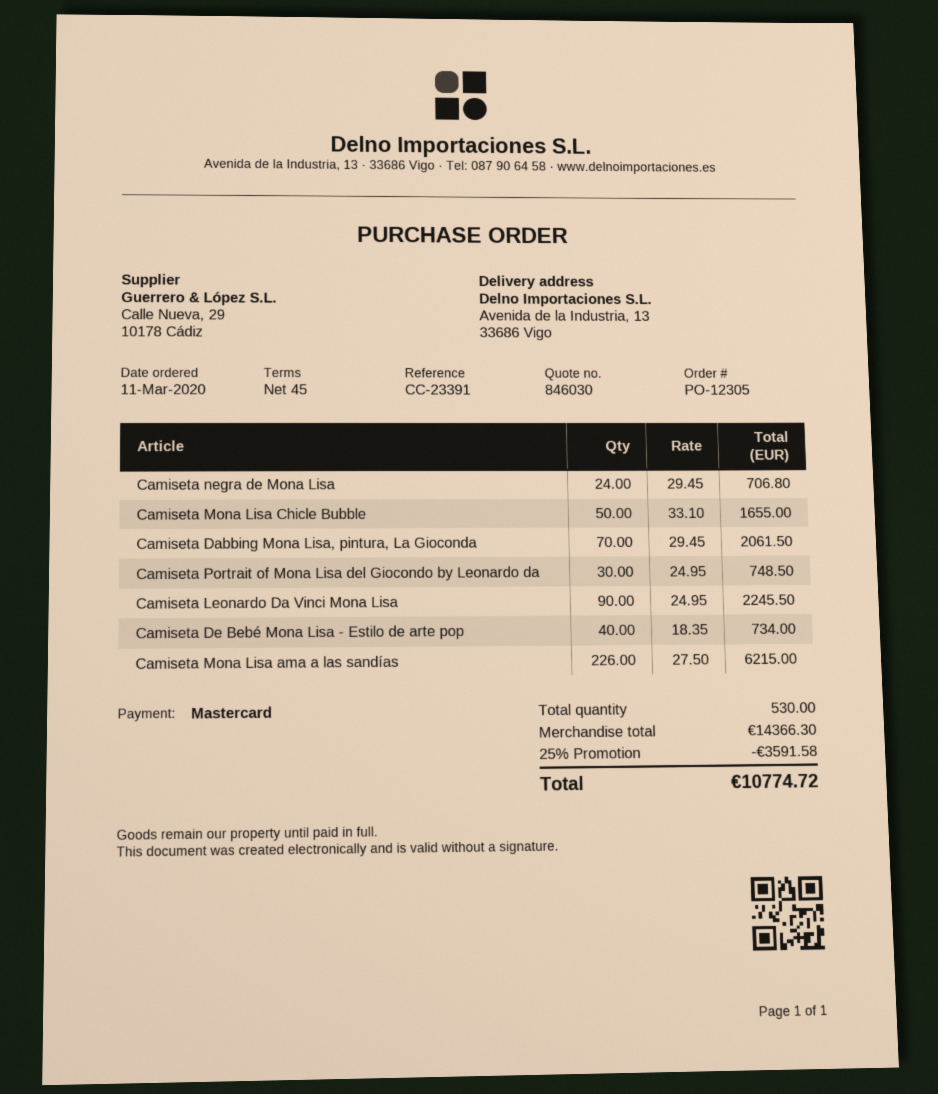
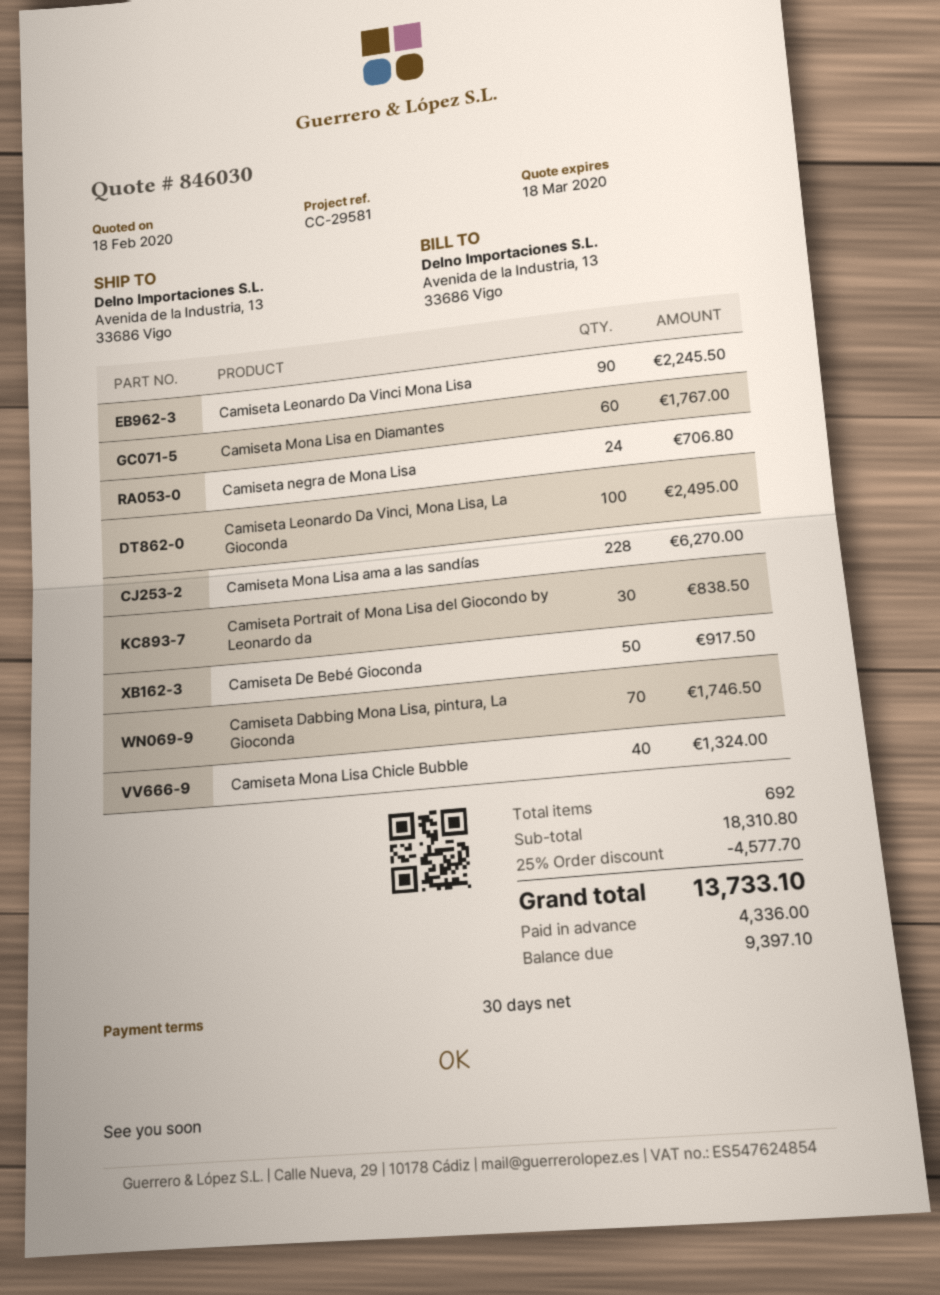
payment terms: 45 days -> 30 days
reference: CC-23391 -> CC-29581
Camiseta Mona Lisa Chicle Bubble: 50 for 1655.00 -> 40 for 1324.00
Camiseta Dabbing Mona Lisa, pintura, La Gioconda: 70 for 2061.50 -> 70 for 1746.50
Camiseta Portrait of Mona Lisa del Giocondo by Leonardo da: 30 for 748.50 -> 30 for 838.50
Camiseta De Bebé Mona Lisa - Estilo de arte pop: 40 for 734.00 -> none
Camiseta Mona Lisa ama a las sandías: 226 for 6215.00 -> 228 for 6270.00
Camiseta Mona Lisa en Diamantes: none -> 60 for 1767.00
Camiseta Leonardo Da Vinci, Mona Lisa, La Gioconda: none -> 100 for 2495.00
Camiseta De Bebé Gioconda: none -> 50 for 917.50
total quantity: 530 -> 692
subtotal: 14366.30 -> 18310.80
discount: 25% = 3591.58 -> 25% = 4577.70
total: 10774.72 -> 13733.10

